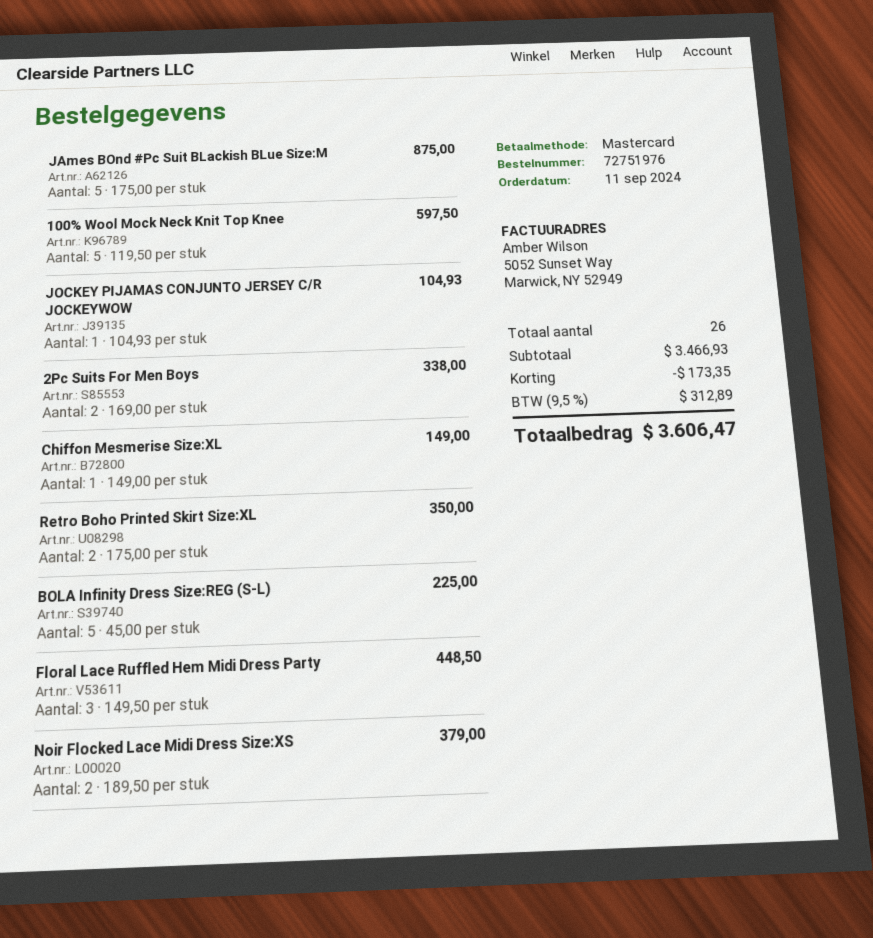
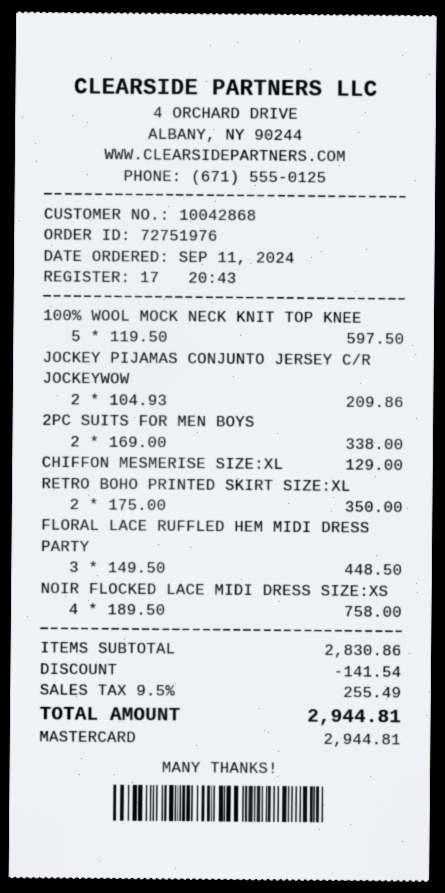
JAmes BOnd #Pc Suit BLackish BLue Size:M: 5 x 175.00 = 875.00 -> none
JOCKEY PIJAMAS CONJUNTO JERSEY C/R JOCKEYWOW: 1 x 104.93 = 104.93 -> 2 x 104.93 = 209.86
Chiffon Mesmerise Size:XL: 1 x 149.00 = 149.00 -> 1 x 129.00 = 129.00
BOLA Infinity Dress Size:REG (S-L): 5 x 45.00 = 225.00 -> none
Noir Flocked Lace Midi Dress Size:XS: 2 x 189.50 = 379.00 -> 4 x 189.50 = 758.00
subtotal: 3466.93 -> 2830.86
discount: 173.35 -> 141.54
tax: 9.5% = 312.89 -> 9.5% = 255.49
total: 3606.47 -> 2944.81

